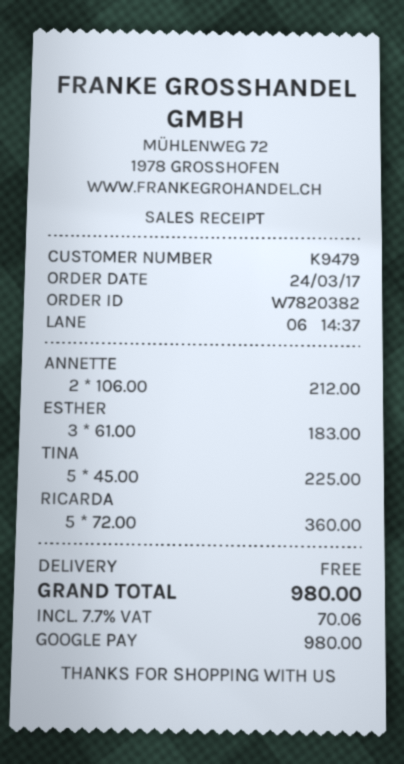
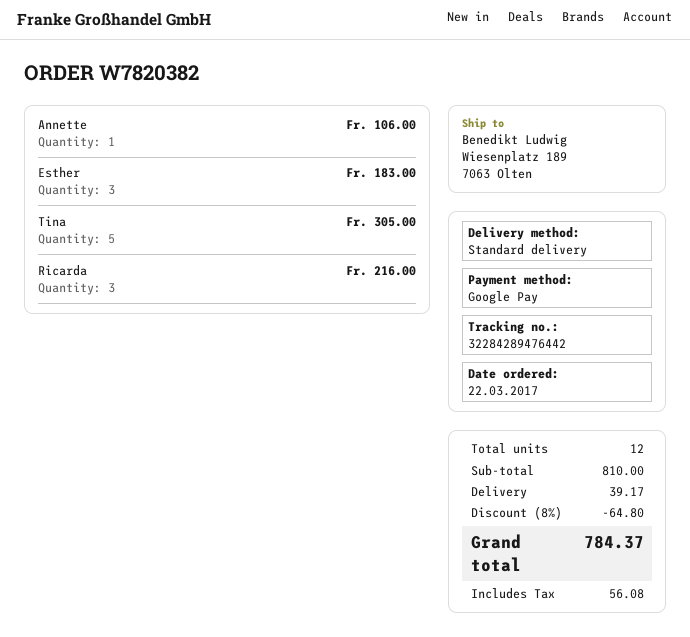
order date: 2017-03-24 -> 2017-03-22
ANNETTE: 2 for 212.00 -> 1 for 106.00
TINA: 5 for 225.00 -> 5 for 305.00
RICARDA: 5 for 360.00 -> 3 for 216.00
discount: none -> 8% = 64.80
shipping: 0.00 -> 39.17
tax: 70.06 -> 56.08
total: 980.00 -> 784.37

